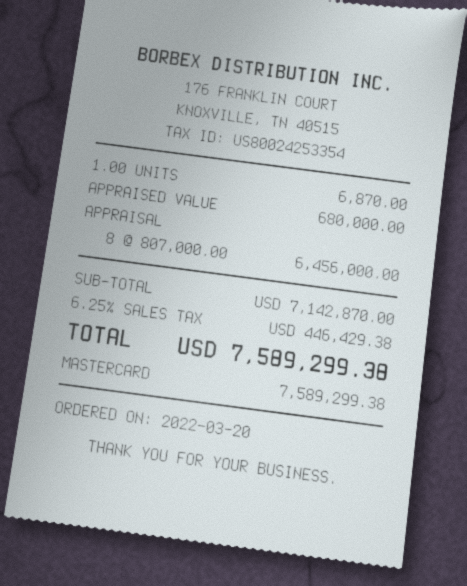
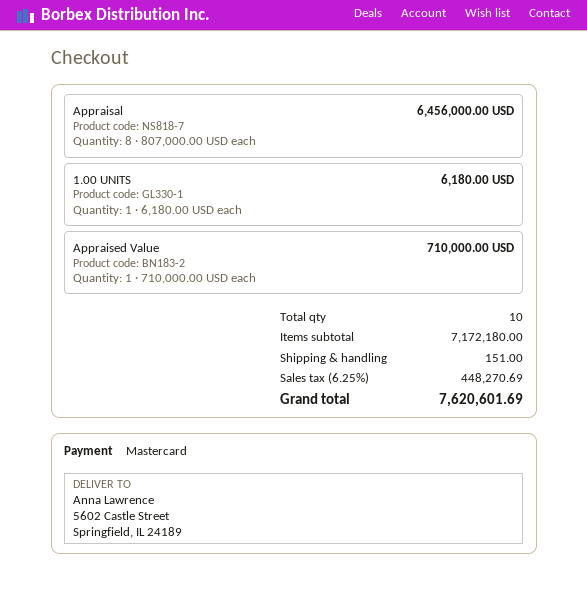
1.00 UNITS: 1 x 6870.00 = 6870.00 -> 1 x 6180.00 = 6180.00
APPRAISED VALUE: 1 x 680000.00 = 680000.00 -> 1 x 710000.00 = 710000.00
subtotal: 7142870.00 -> 7172180.00
shipping: none -> 151.00
tax: 6.25% = 446429.38 -> 6.25% = 448270.69
total: 7589299.38 -> 7620601.69

